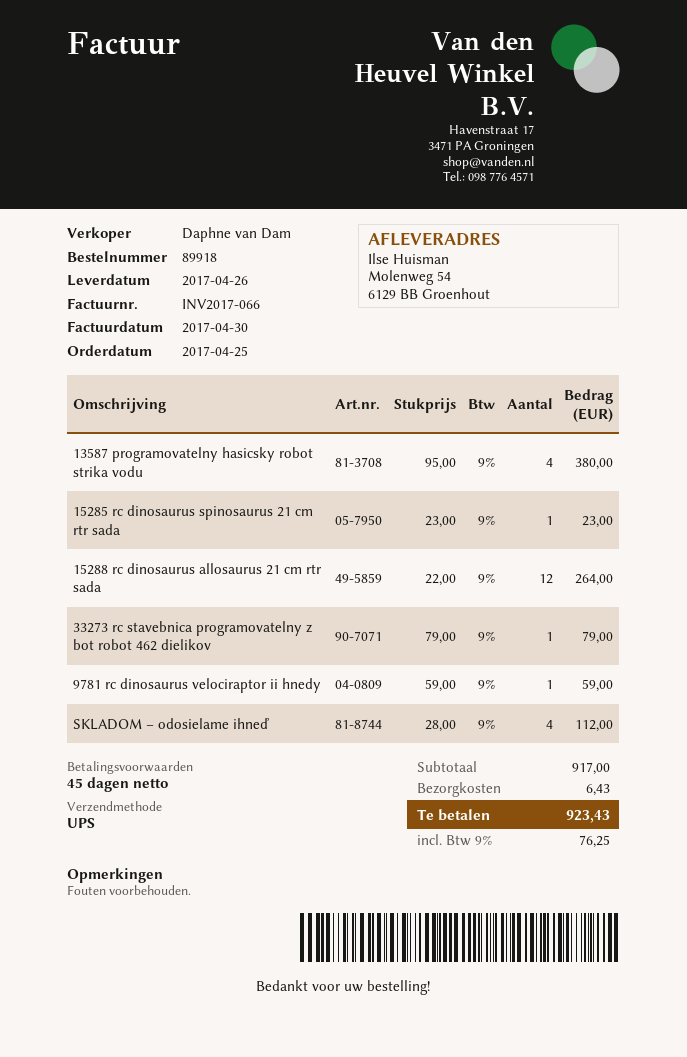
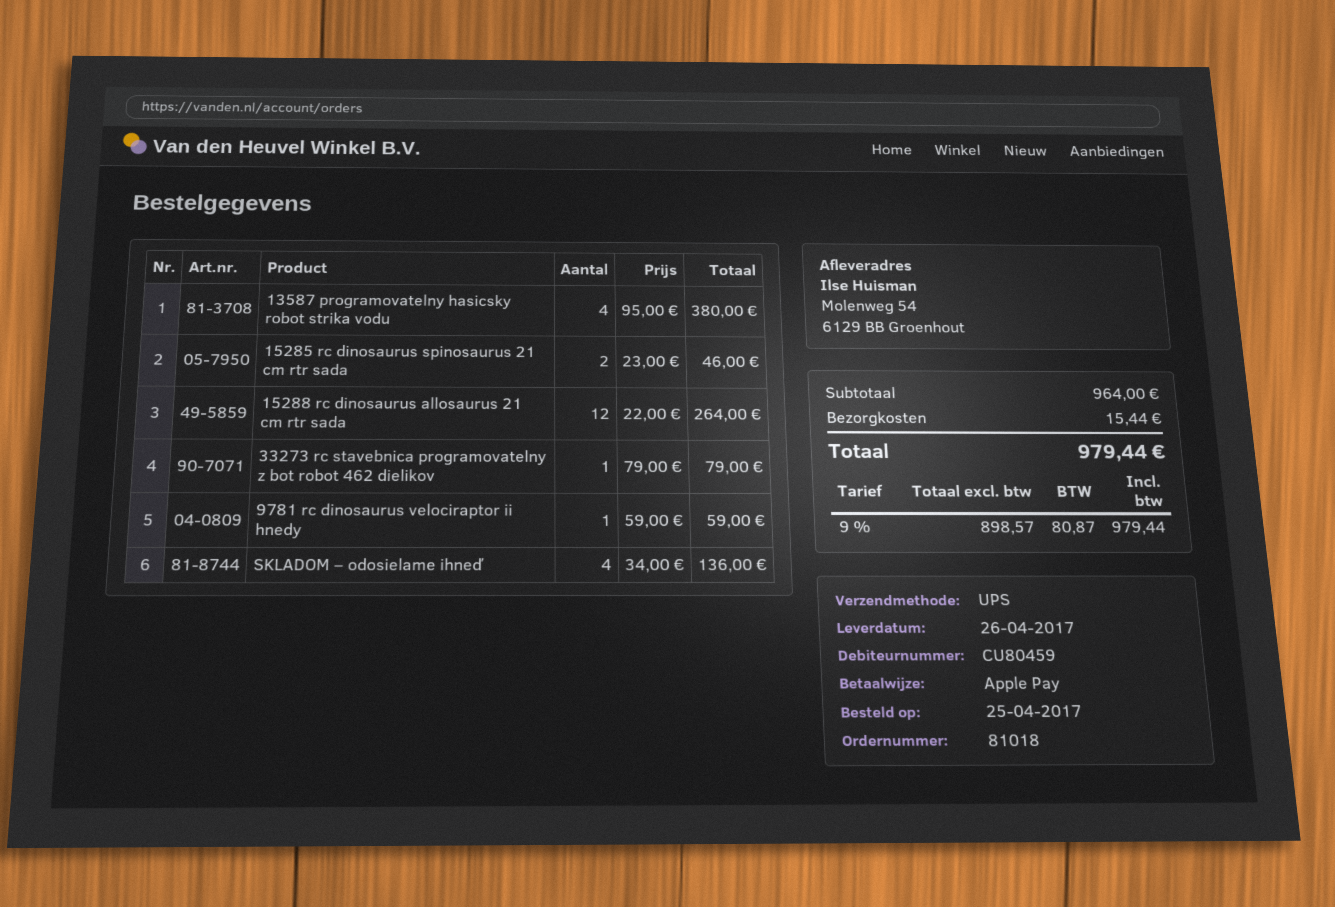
order number: 89918 -> 81018
15285 rc dinosaurus spinosaurus 21 cm rtr sada: 1 x 23.00 = 23.00 -> 2 x 23.00 = 46.00
SKLADOM – odosielame ihneď: 4 x 28.00 = 112.00 -> 4 x 34.00 = 136.00
subtotal: 917.00 -> 964.00
shipping: 6.43 -> 15.44
tax: 9% = 76.25 -> 9% = 80.87
total: 923.43 -> 979.44

